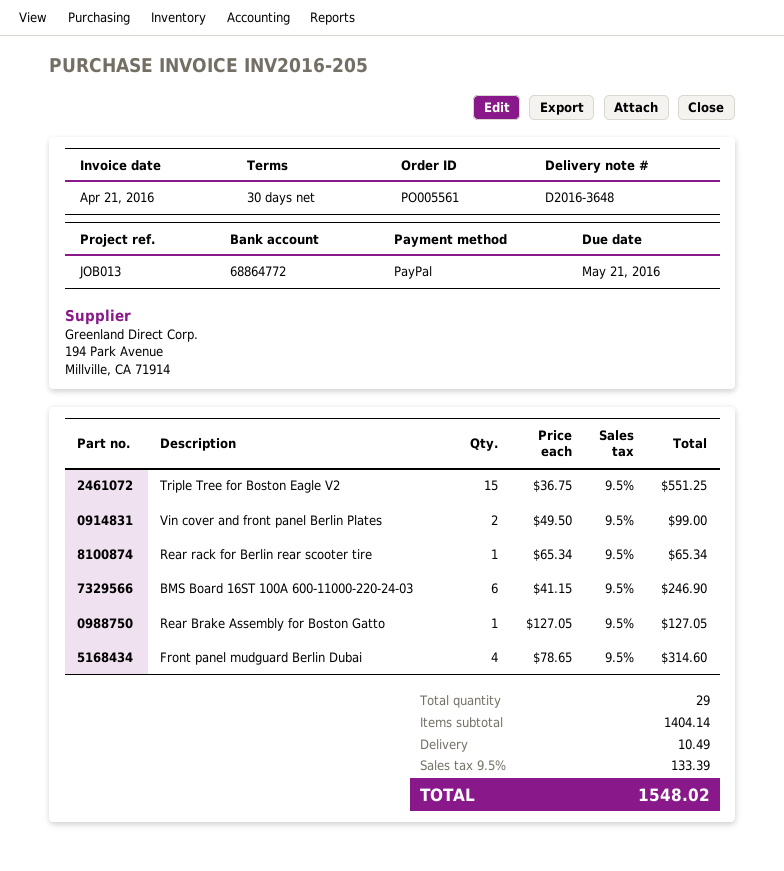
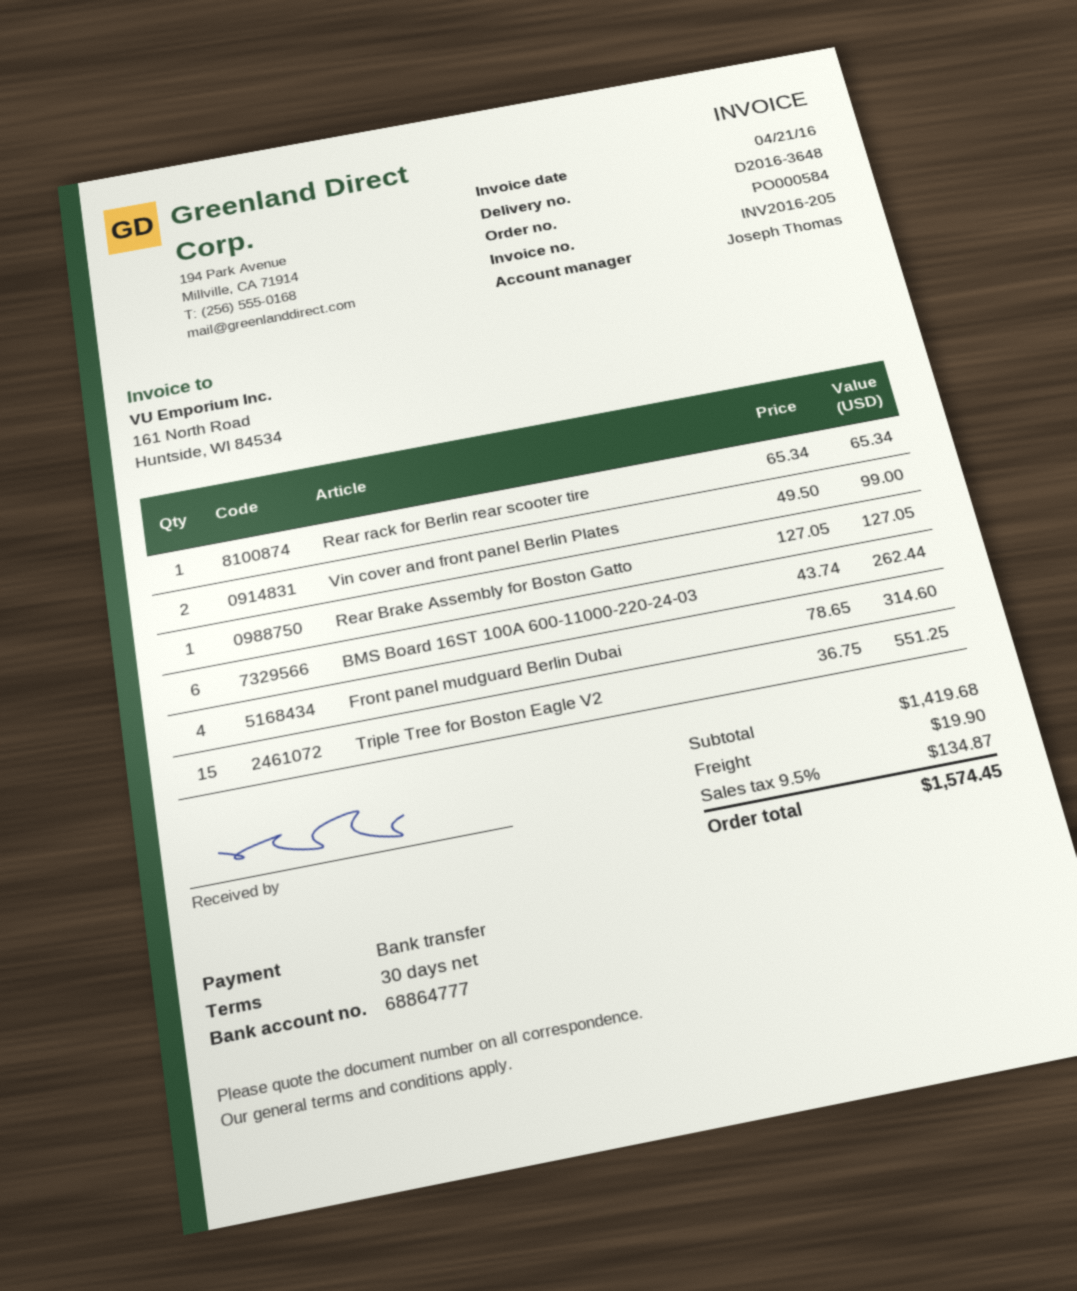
order number: PO005561 -> PO000584
payment method: PayPal -> bank transfer
bank account: 68864772 -> 68864777
BMS Board 16ST 100A 600-11000-220-24-03: 6 x 41.15 = 246.90 -> 6 x 43.74 = 262.44
subtotal: 1404.14 -> 1419.68
shipping: 10.49 -> 19.90
tax: 9.5% = 133.39 -> 9.5% = 134.87
total: 1548.02 -> 1574.45

